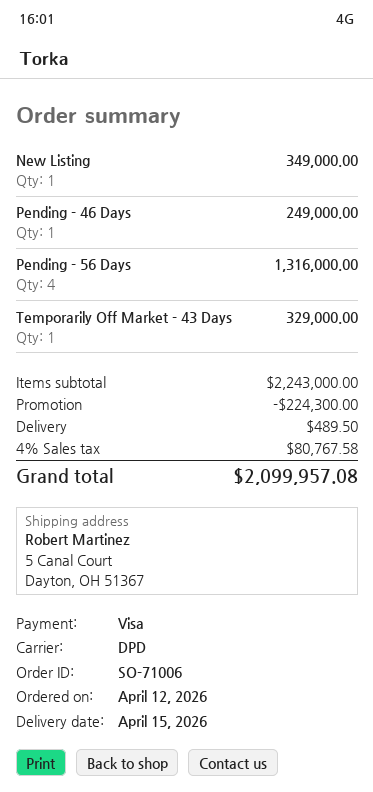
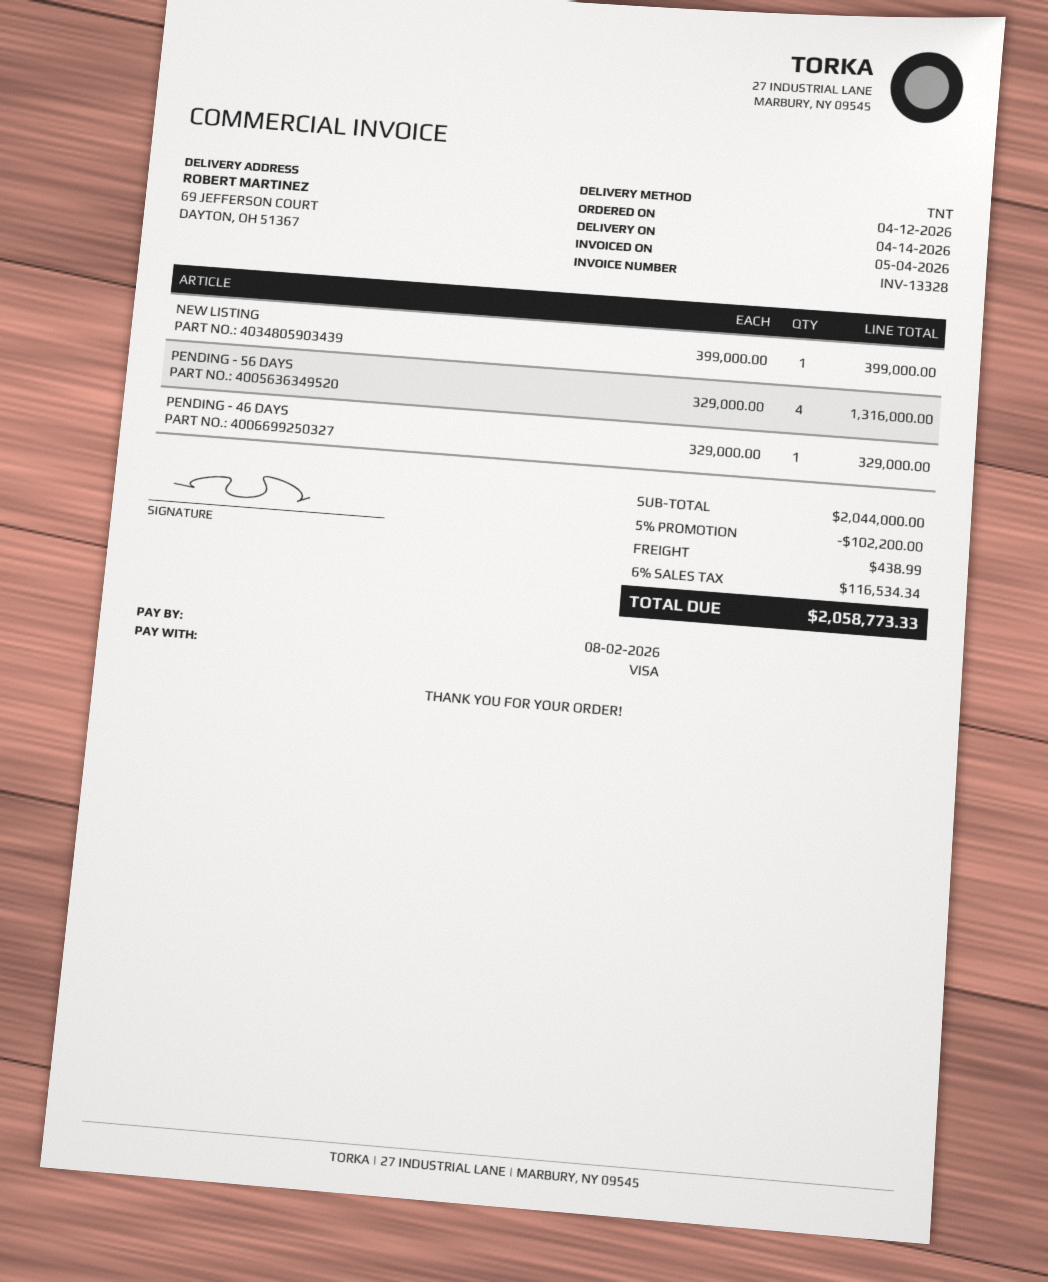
delivery date: 2026-04-15 -> 2026-04-14
shipping method: DPD -> TNT
ship to: 5 Canal Court, Dayton, OH 51367 -> 69 JEFFERSON COURT, DAYTON, OH 51367
New Listing: 1 for 349000.00 -> 1 for 399000.00
Pending - 46 Days: 1 for 249000.00 -> 1 for 329000.00
Temporarily Off Market - 43 Days: 1 for 329000.00 -> none
subtotal: 2243000.00 -> 2044000.00
discount: 224300.00 -> 102200.00
shipping: 489.50 -> 438.99
tax: 4% = 80767.58 -> 6% = 116534.34
total: 2099957.08 -> 2058773.33

